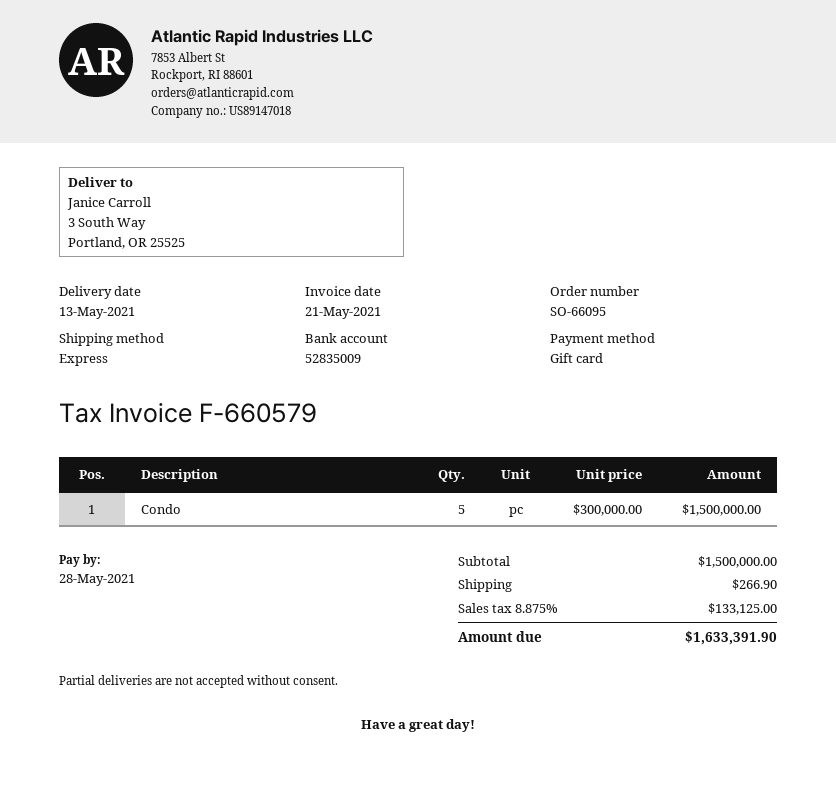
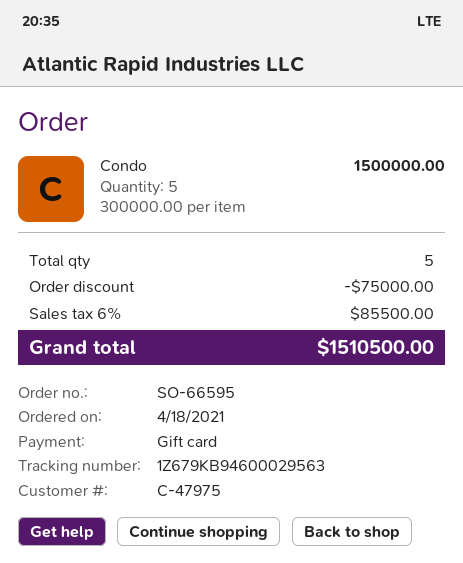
order number: SO-66095 -> SO-66595
discount: none -> 75000.00
shipping: 266.90 -> none
tax: 8.875% = 133125.00 -> 6% = 85500.00
total: 1633391.90 -> 1510500.00

